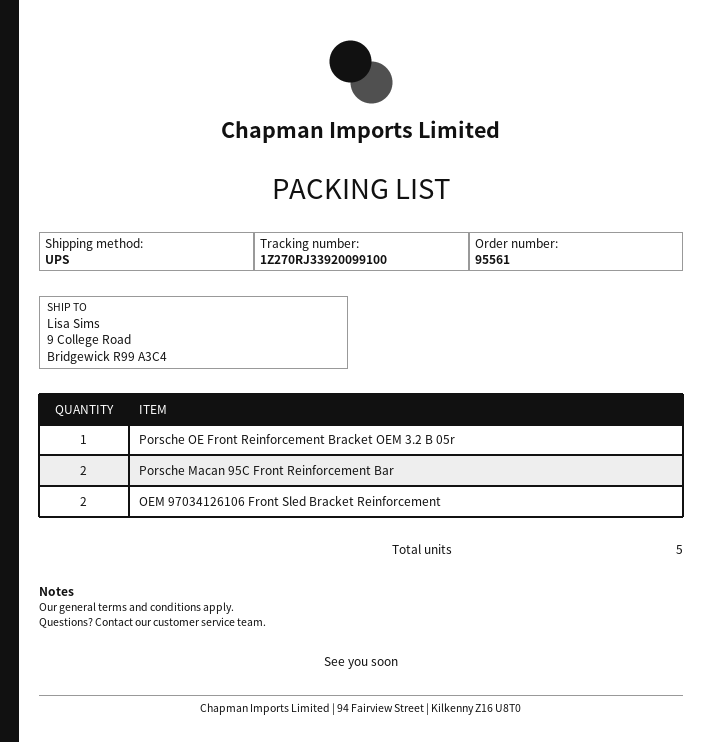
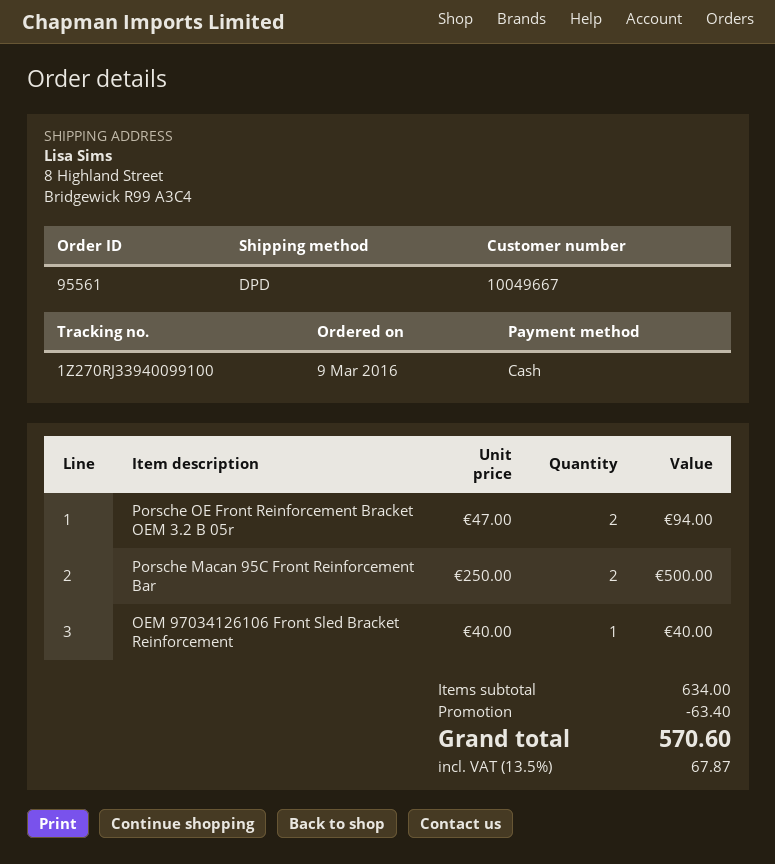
shipping method: UPS -> DPD
tracking number: 1Z270RJ33920099100 -> 1Z270RJ33940099100
ship to: 9 College Road, Bridgewick R99 A3C4 -> 8 Highland Street, Bridgewick R99 A3C4
Porsche OE Front Reinforcement Bracket OEM 3.2 B 05r: 1 -> 2
OEM 97034126106 Front Sled Bracket Reinforcement: 2 -> 1

